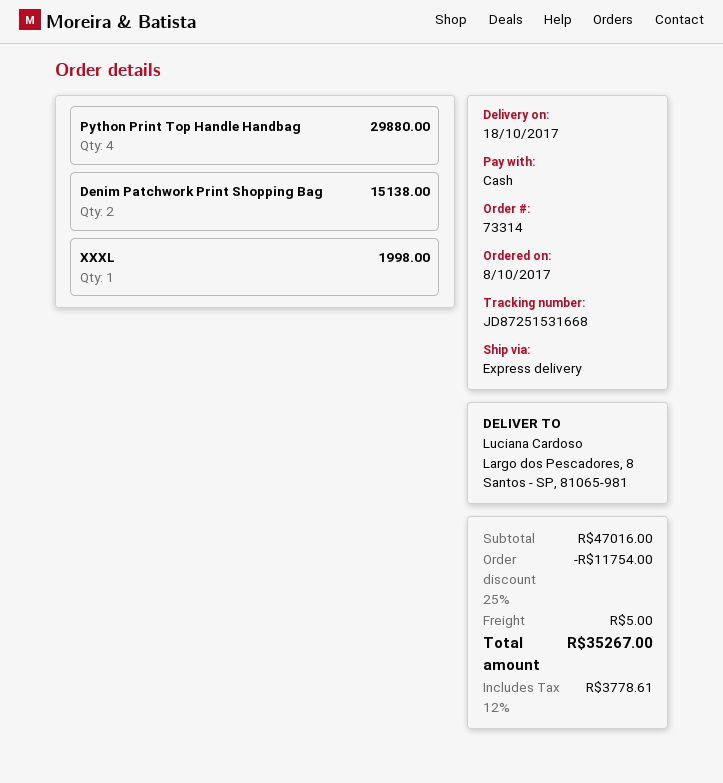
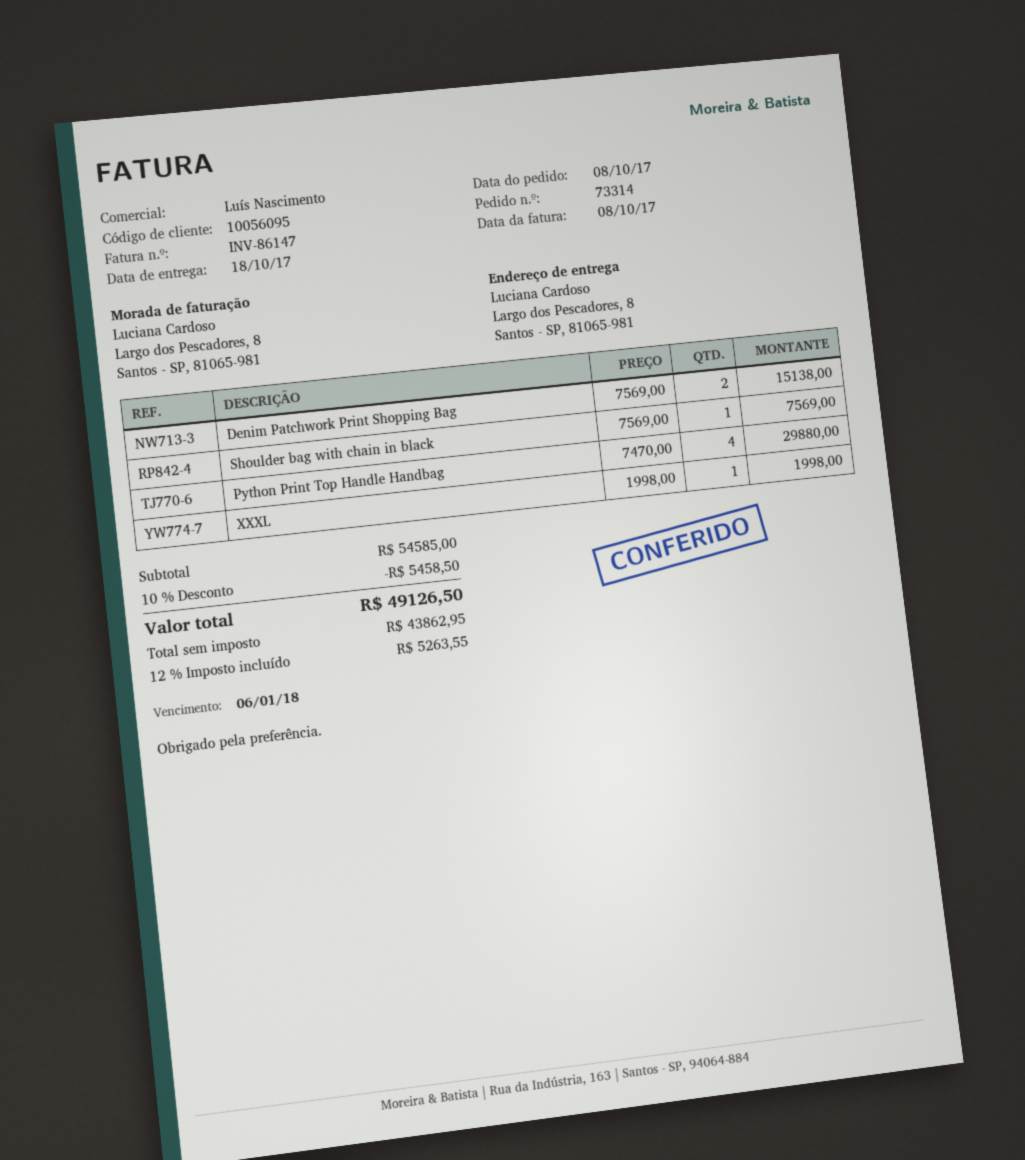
Shoulder bag with chain in black: none -> 1 for 7569.00
subtotal: 47016.00 -> 54585.00
discount: 25% = 11754.00 -> 10% = 5458.50
shipping: 5.00 -> none
tax: 12% = 3778.61 -> 12% = 5263.55
total: 35267.00 -> 49126.50

